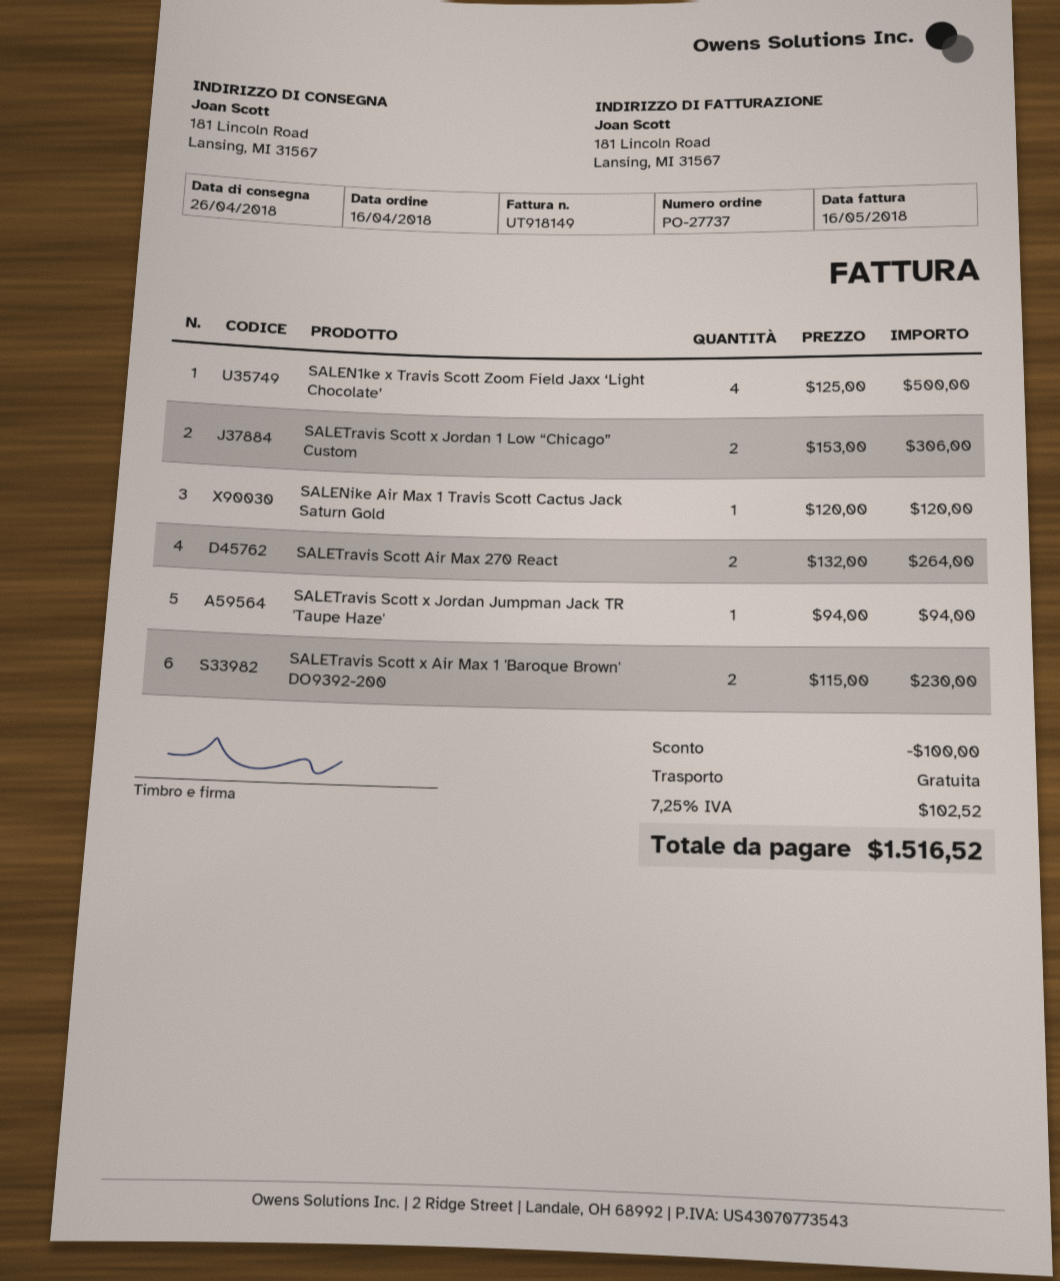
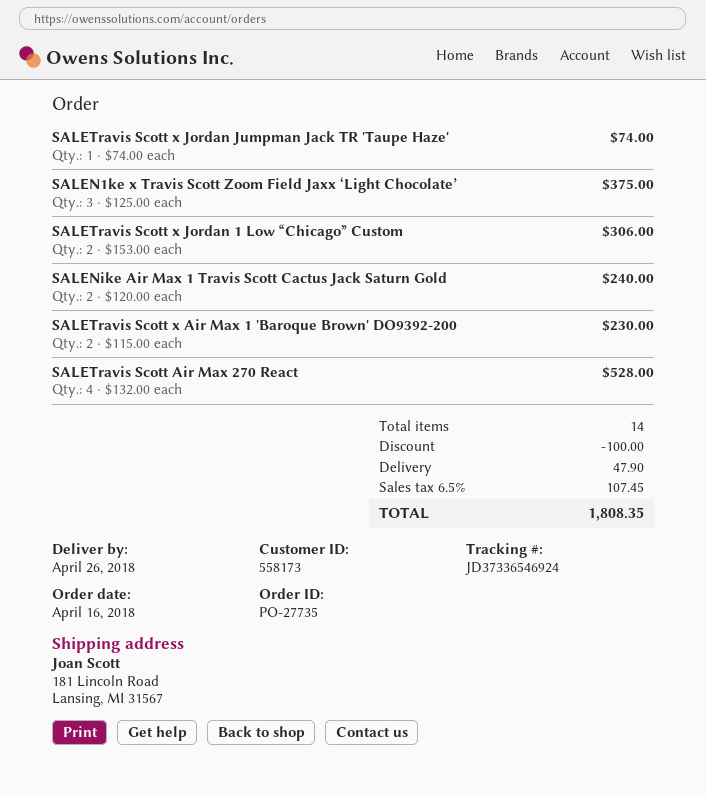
order number: PO-27737 -> PO-27735
SALEN1ke x Travis Scott Zoom Field Jaxx ‘Light Chocolate’: 4 x 125.00 = 500.00 -> 3 x 125.00 = 375.00
SALENike Air Max 1 Travis Scott Cactus Jack Saturn Gold: 1 x 120.00 = 120.00 -> 2 x 120.00 = 240.00
SALETravis Scott Air Max 270 React: 2 x 132.00 = 264.00 -> 4 x 132.00 = 528.00
SALETravis Scott x Jordan Jumpman Jack TR 'Taupe Haze': 1 x 94.00 = 94.00 -> 1 x 74.00 = 74.00
shipping: 0.00 -> 47.90
tax: 7.25% = 102.52 -> 6.5% = 107.45
total: 1516.52 -> 1808.35

